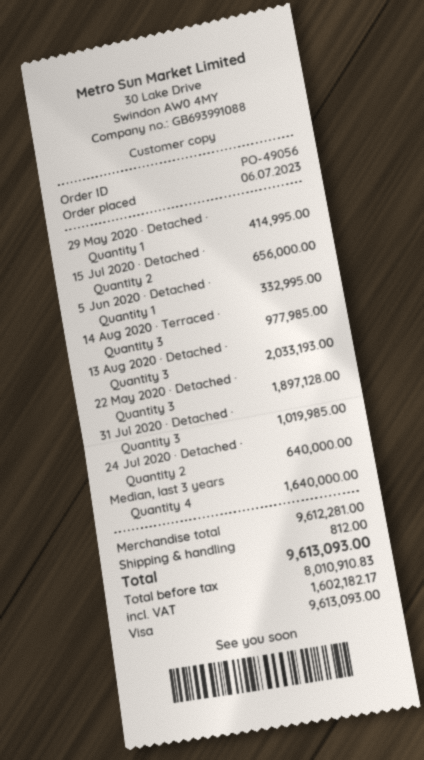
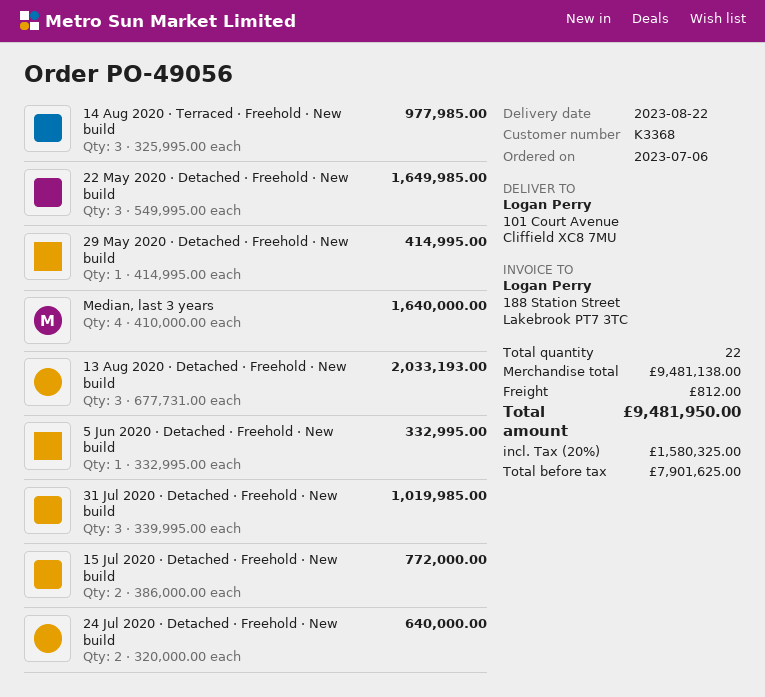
15 Jul 2020 · Detached ·: 2 for 656000.00 -> 2 for 772000.00
22 May 2020 · Detached ·: 3 for 1897128.00 -> 3 for 1649985.00
subtotal: 9612281.00 -> 9481138.00
net: 8010910.83 -> 7901625.00
tax: 1602182.17 -> 1580325.00
total: 9613093.00 -> 9481950.00

